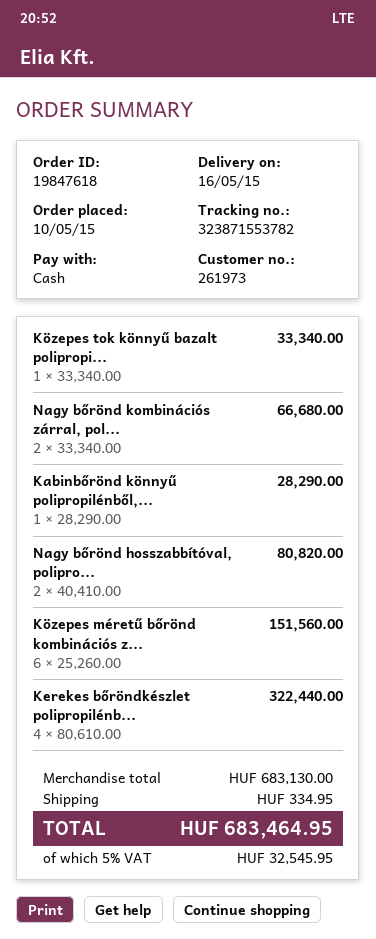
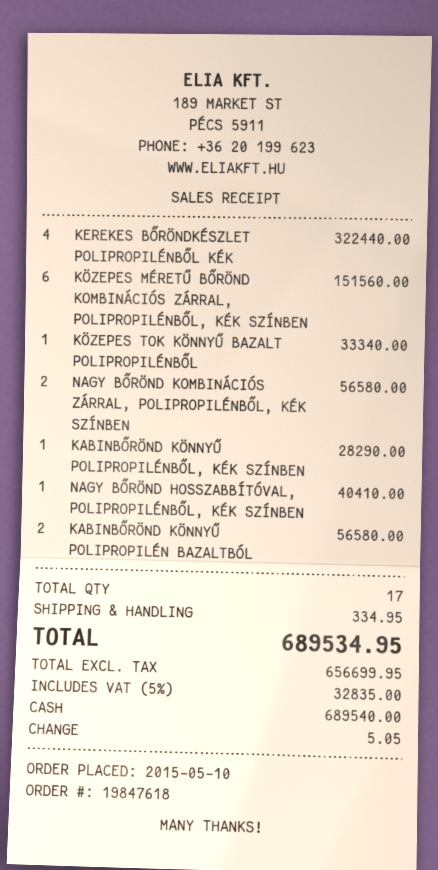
Nagy bőrönd kombinációs zárral, pol...: 2 for 66680.00 -> 2 for 56580.00
Nagy bőrönd hosszabbítóval, polipro...: 2 for 80820.00 -> 1 for 40410.00
KABINBŐRÖND KÖNNYŰ POLIPROPILÉN BAZALTBÓL: none -> 2 for 56580.00
tax: 5% = 32545.95 -> 5% = 32835.00
total: 683464.95 -> 689534.95

